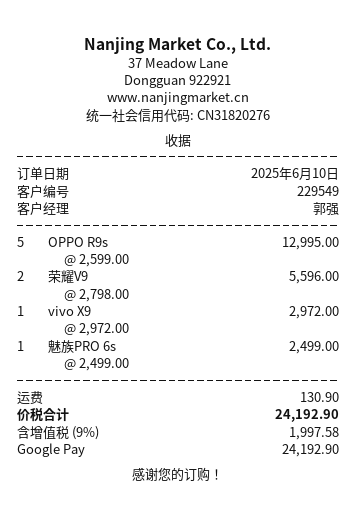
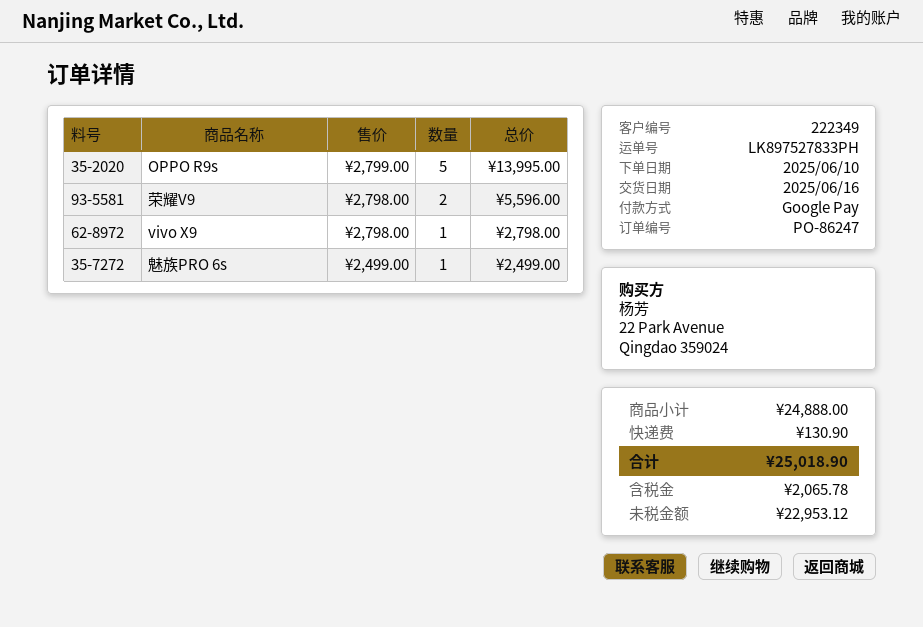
customer number: 229549 -> 222349
OPPO R9s: 5 x 2599.00 = 12995.00 -> 5 x 2799.00 = 13995.00
vivo X9: 1 x 2972.00 = 2972.00 -> 1 x 2798.00 = 2798.00
tax: 1997.58 -> 2065.78
total: 24192.90 -> 25018.90

